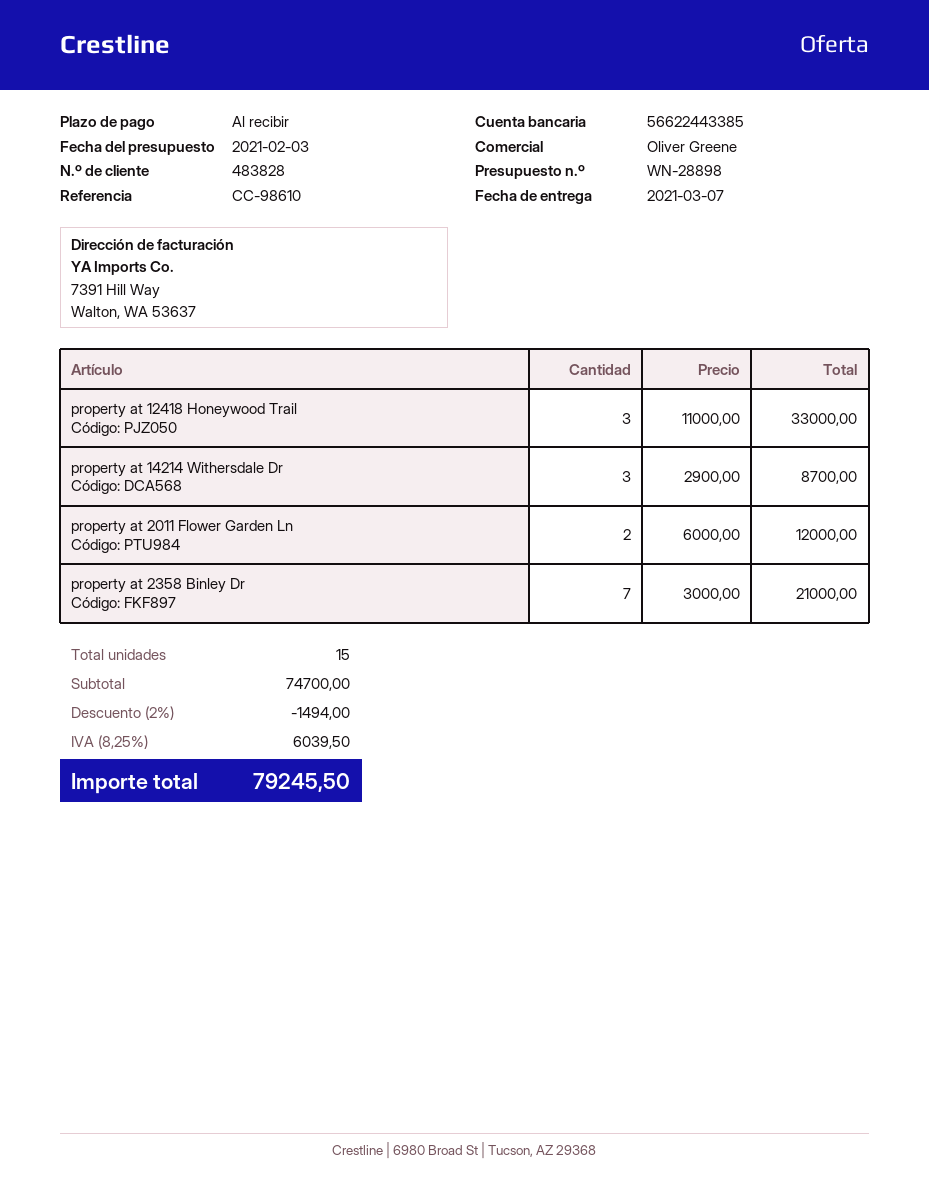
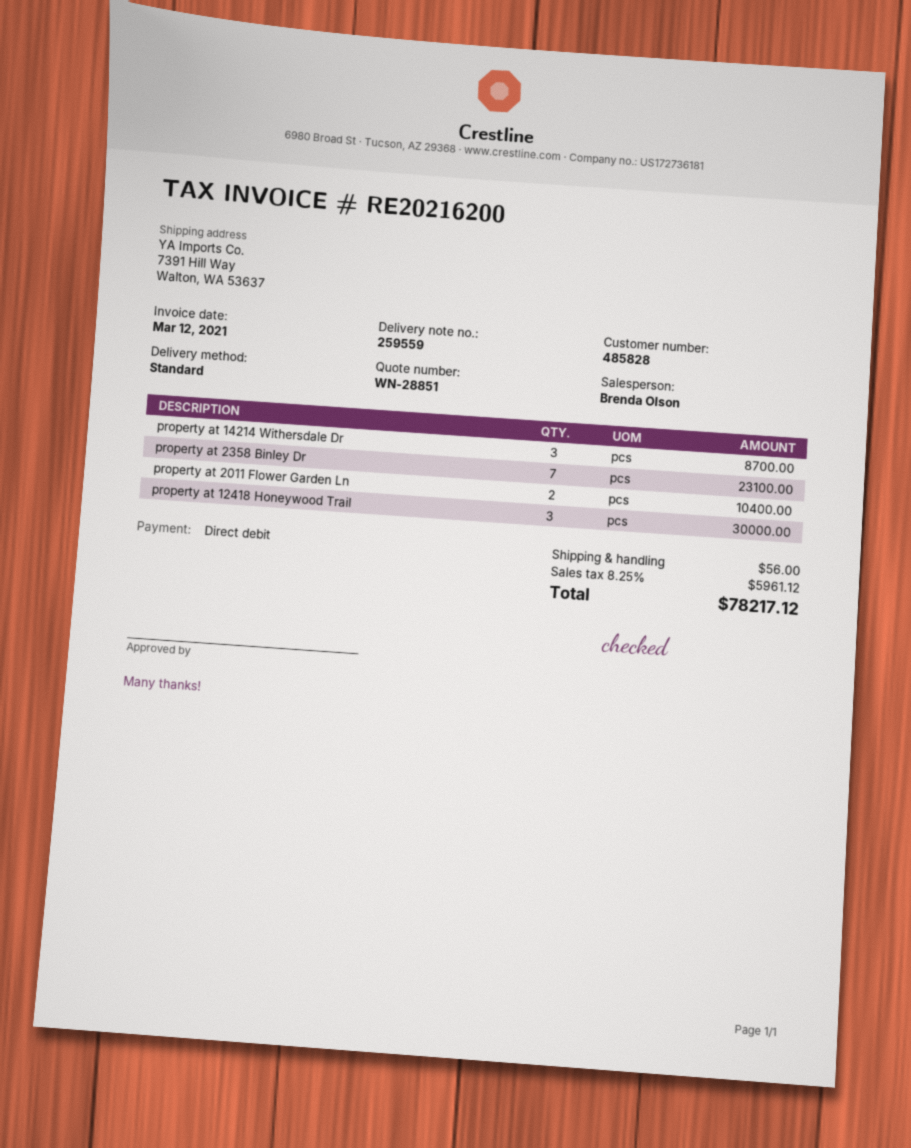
quote number: WN-28898 -> WN-28851
customer number: 483828 -> 485828
sales rep: Oliver Greene -> Brenda Olson
property at 12418 Honeywood Trail: 3 for 33000.00 -> 3 for 30000.00
property at 2011 Flower Garden Ln: 2 for 12000.00 -> 2 for 10400.00
property at 2358 Binley Dr: 7 for 21000.00 -> 7 for 23100.00
discount: 2% = 1494.00 -> none
shipping: none -> 56.00
tax: 8.25% = 6039.50 -> 8.25% = 5961.12
total: 79245.50 -> 78217.12

